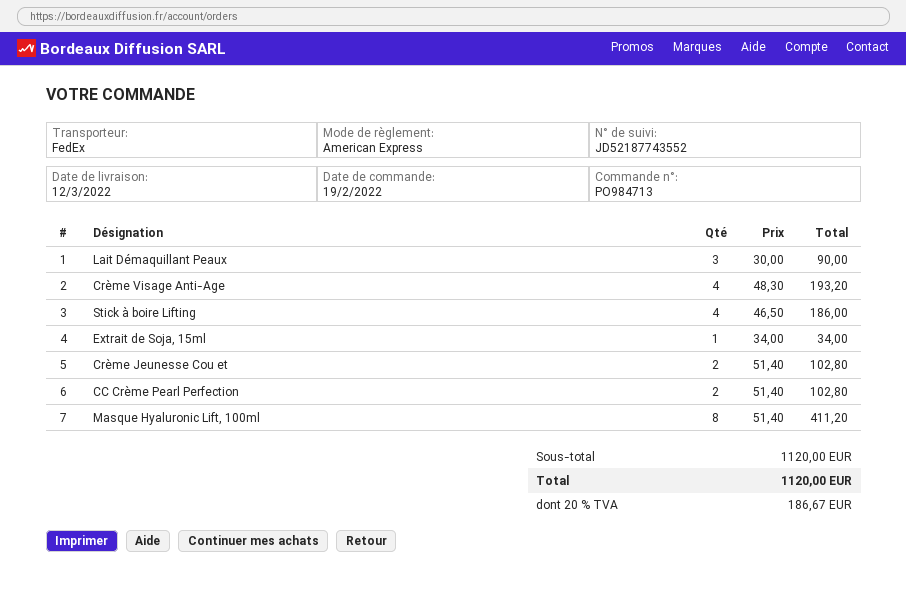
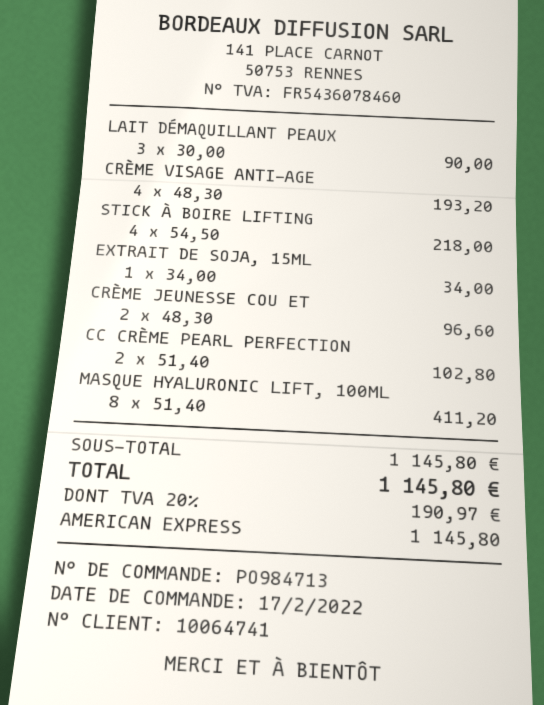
order date: 2022-02-19 -> 2022-02-17
Stick à boire Lifting: 4 x 46.50 = 186.00 -> 4 x 54.50 = 218.00
Crème Jeunesse Cou et: 2 x 51.40 = 102.80 -> 2 x 48.30 = 96.60
subtotal: 1120.00 -> 1145.80
tax: 20% = 186.67 -> 20% = 190.97
total: 1120.00 -> 1145.80

